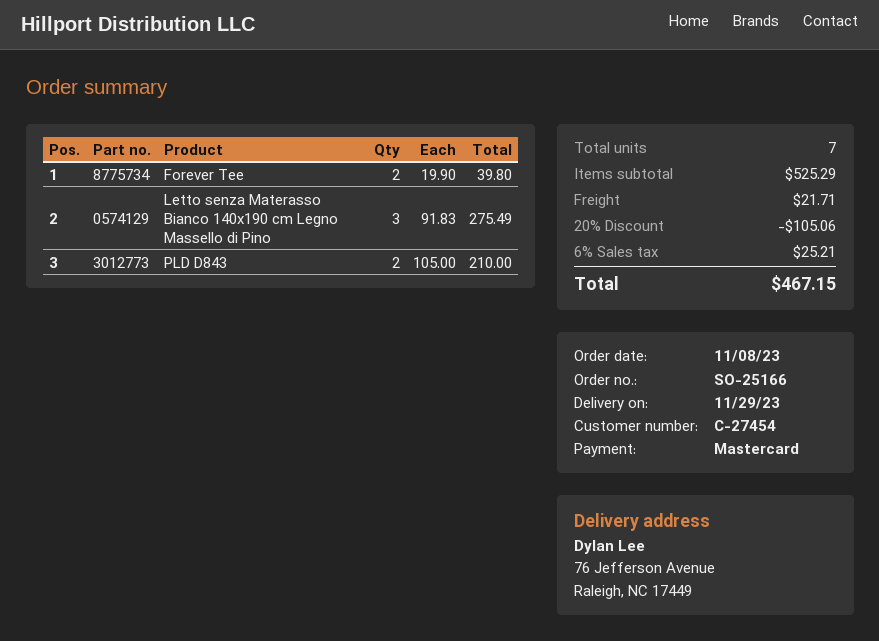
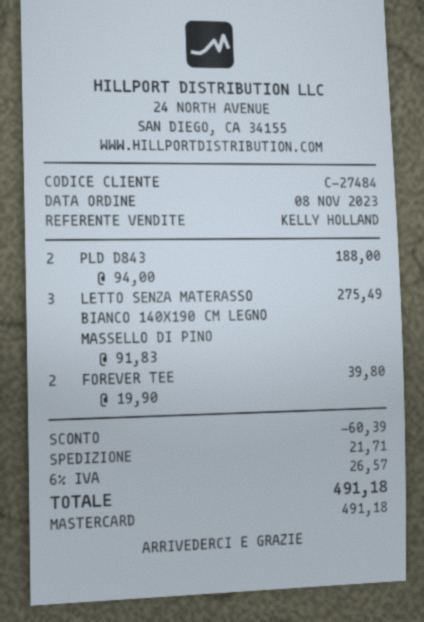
customer number: C-27454 -> C-27484
PLD D843: 2 x 105.00 = 210.00 -> 2 x 94.00 = 188.00
discount: 105.06 -> 60.39
tax: 6% = 25.21 -> 6% = 26.57
total: 467.15 -> 491.18

